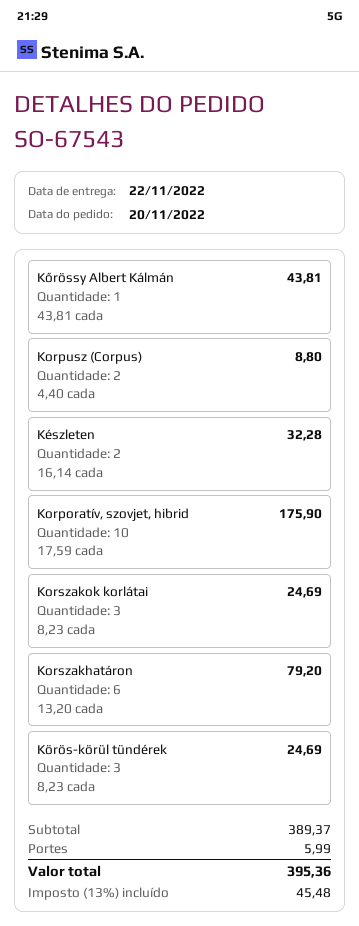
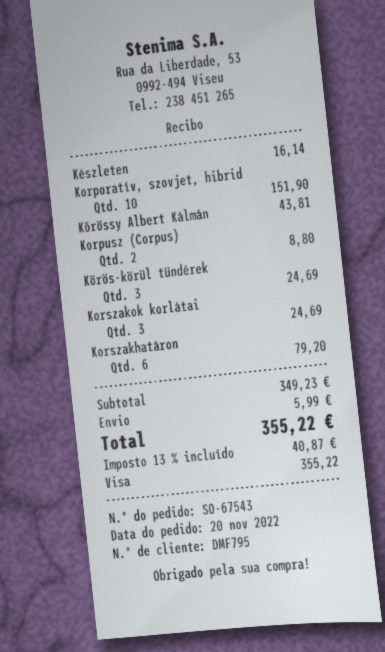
Készleten: 2 for 32.28 -> 1 for 16.14
Korporatív, szovjet, hibrid: 10 for 175.90 -> 10 for 151.90
subtotal: 389.37 -> 349.23
tax: 13% = 45.48 -> 13% = 40.87
total: 395.36 -> 355.22

